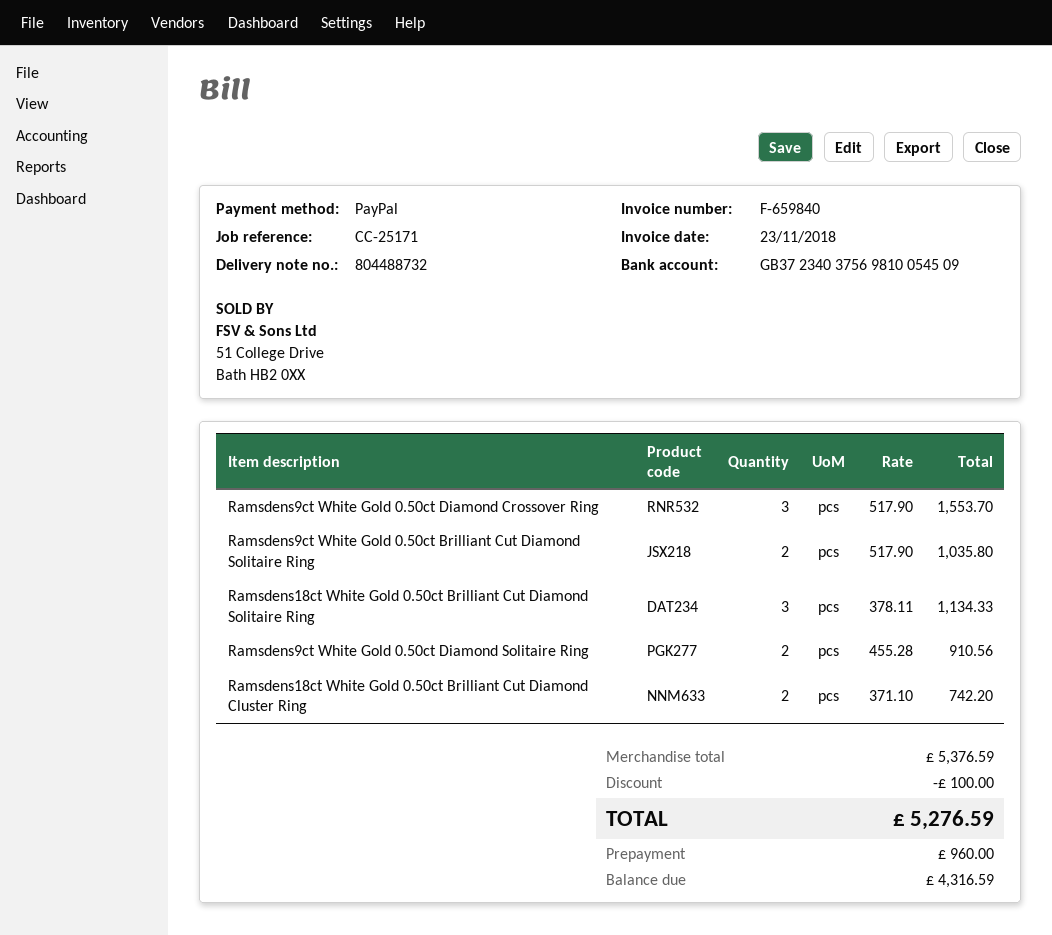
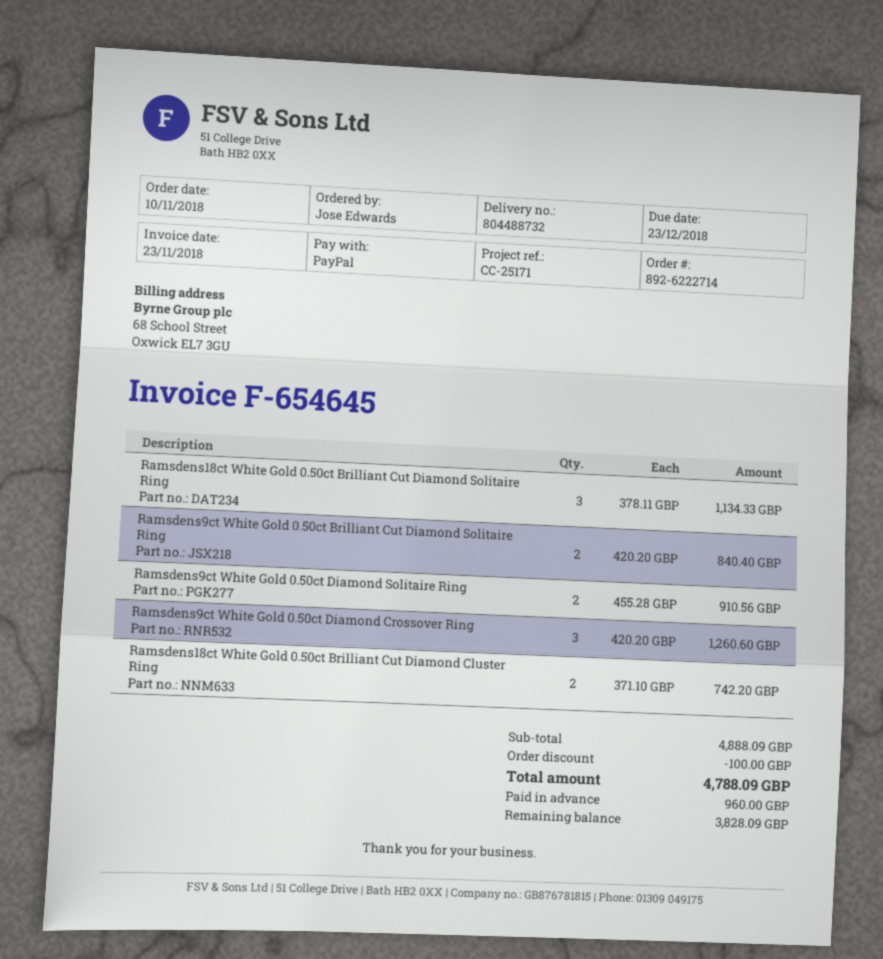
invoice number: F-659840 -> F-654645
Ramsdens9ct White Gold 0.50ct Diamond Crossover Ring: 3 x 517.90 = 1553.70 -> 3 x 420.20 = 1260.60
Ramsdens9ct White Gold 0.50ct Brilliant Cut Diamond Solitaire Ring: 2 x 517.90 = 1035.80 -> 2 x 420.20 = 840.40
subtotal: 5376.59 -> 4888.09
total: 5276.59 -> 4788.09
balance: 4316.59 -> 3828.09

